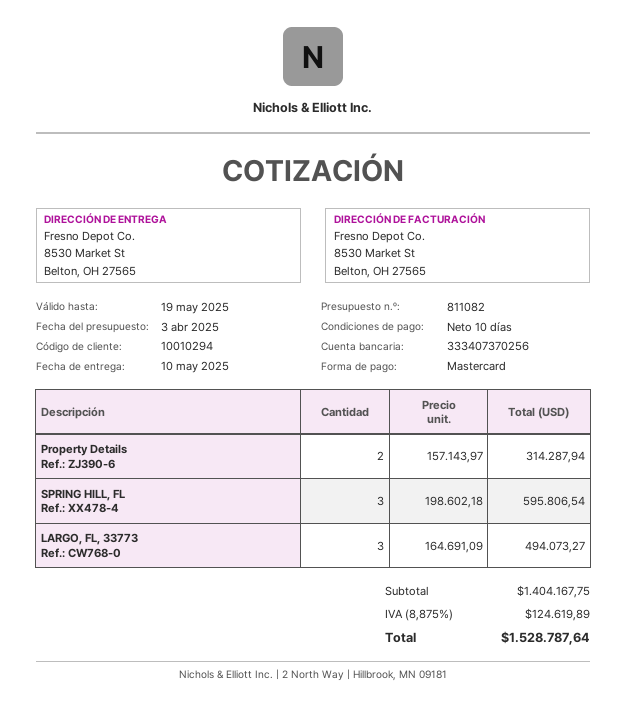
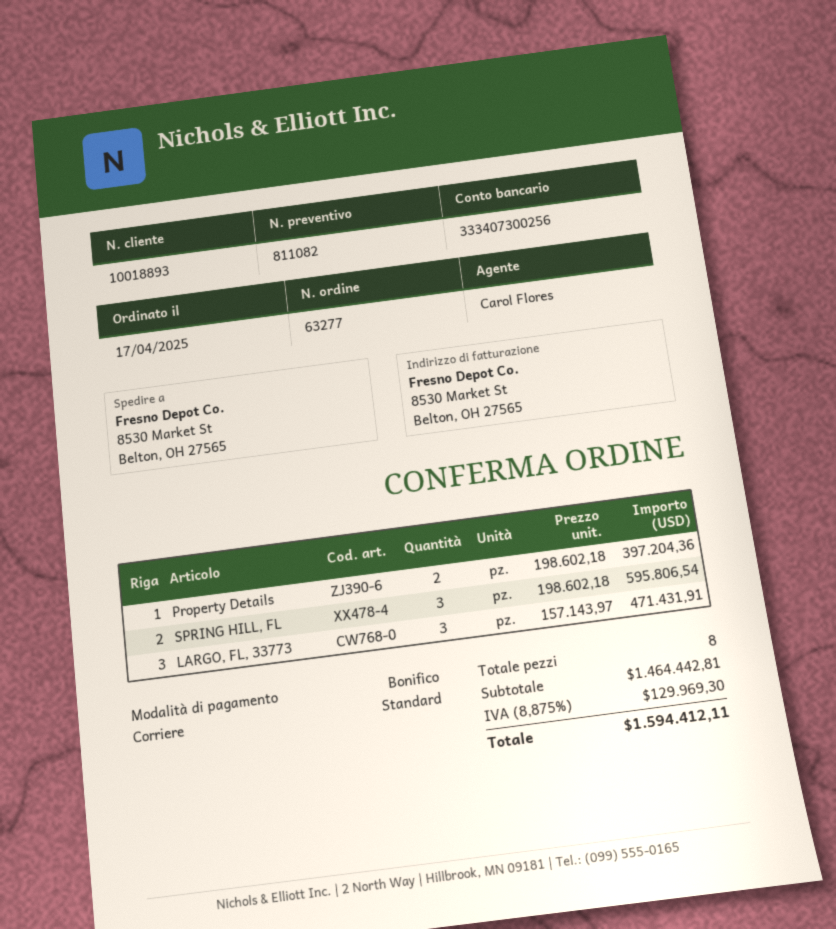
customer number: 10010294 -> 10018893
payment method: Mastercard -> bank transfer
bank account: 333407370256 -> 333407300256
Property Details: 2 x 157143.97 = 314287.94 -> 2 x 198602.18 = 397204.36
LARGO, FL, 33773: 3 x 164691.09 = 494073.27 -> 3 x 157143.97 = 471431.91
subtotal: 1404167.75 -> 1464442.81
tax: 8.875% = 124619.89 -> 8.875% = 129969.30
total: 1528787.64 -> 1594412.11

